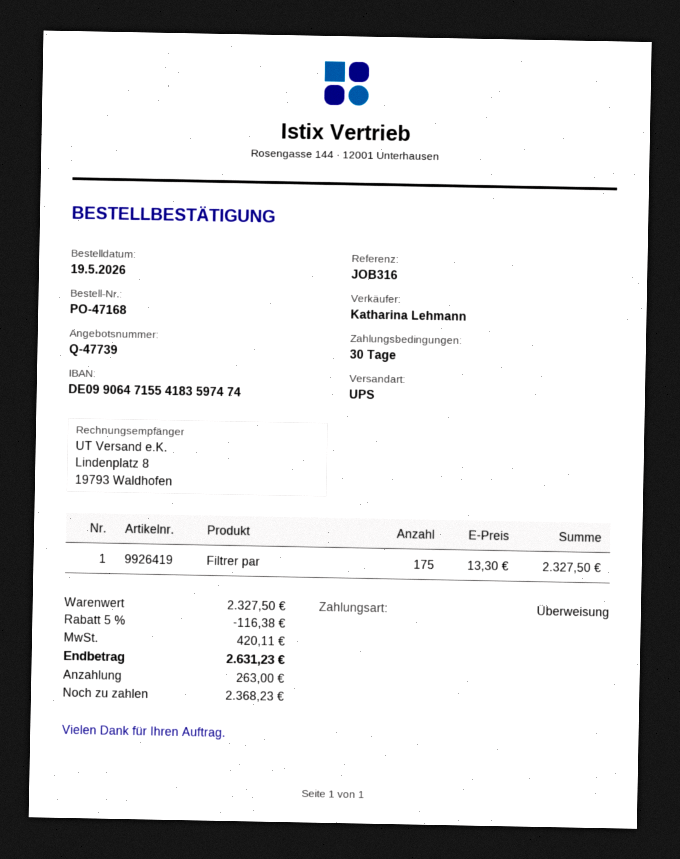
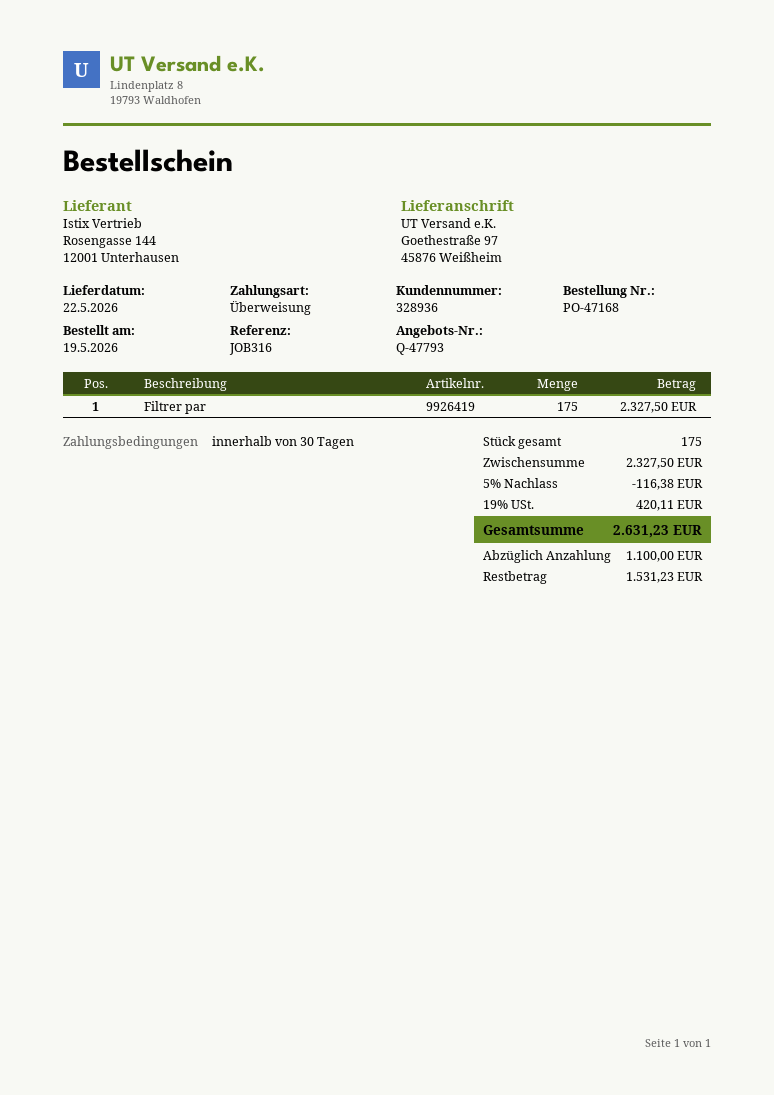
quote number: Q-47739 -> Q-47793
deposit: 263.00 -> 1100.00
balance: 2368.23 -> 1531.23

